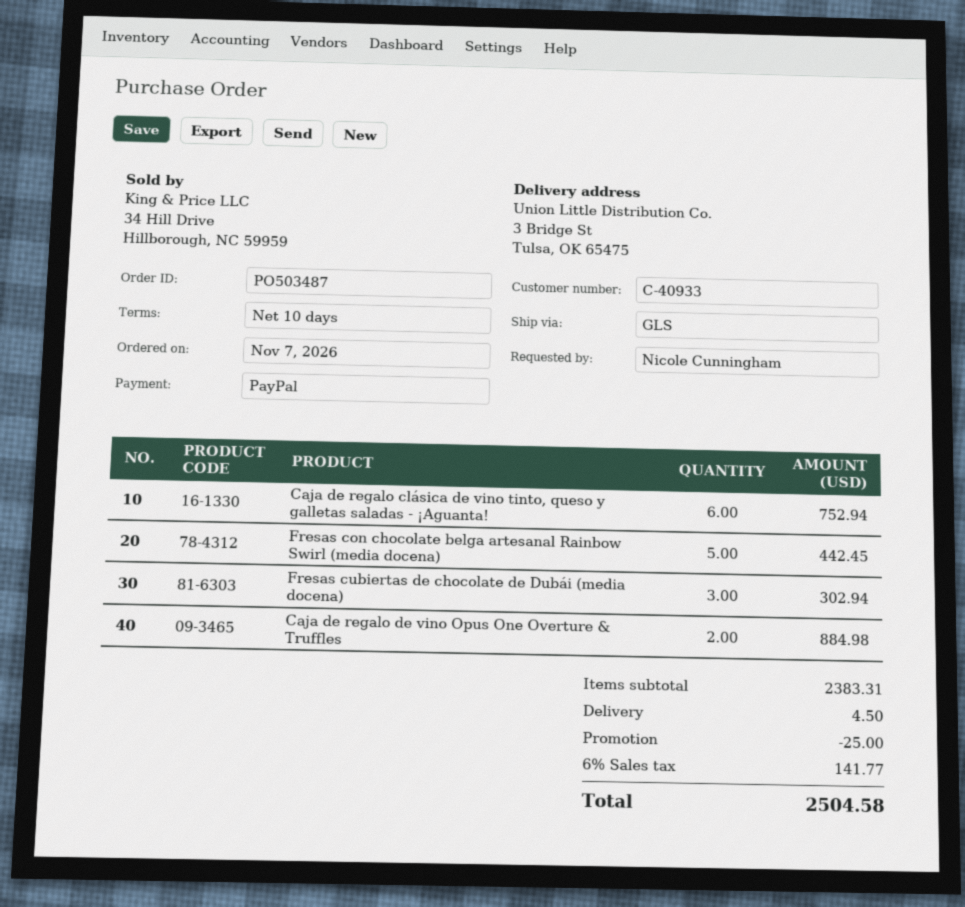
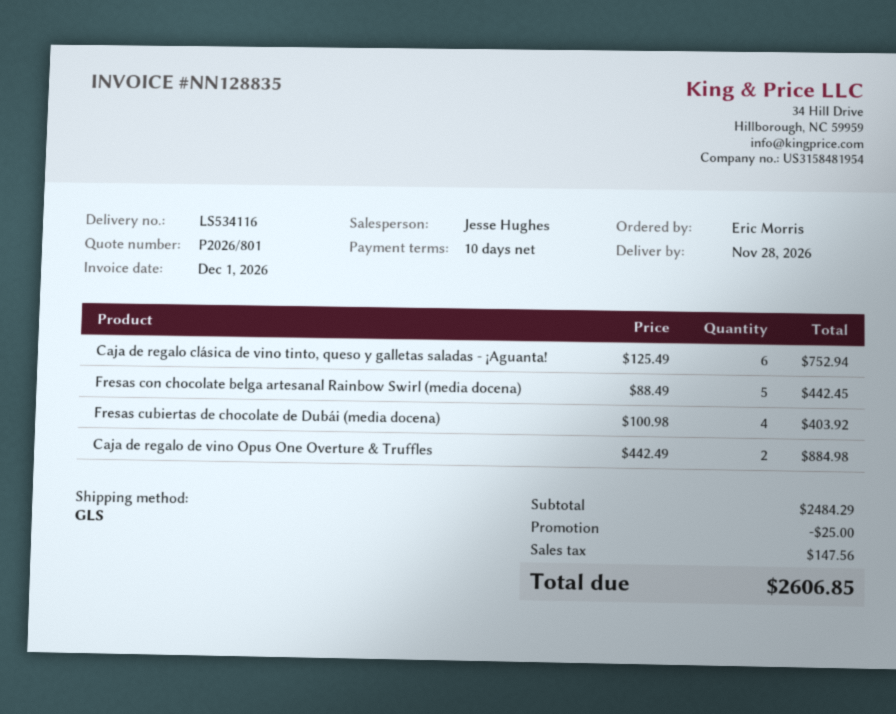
ordered by: Nicole Cunningham -> Eric Morris
Fresas cubiertas de chocolate de Dubái (media docena): 3 for 302.94 -> 4 for 403.92
subtotal: 2383.31 -> 2484.29
shipping: 4.50 -> none
tax: 141.77 -> 147.56
total: 2504.58 -> 2606.85

